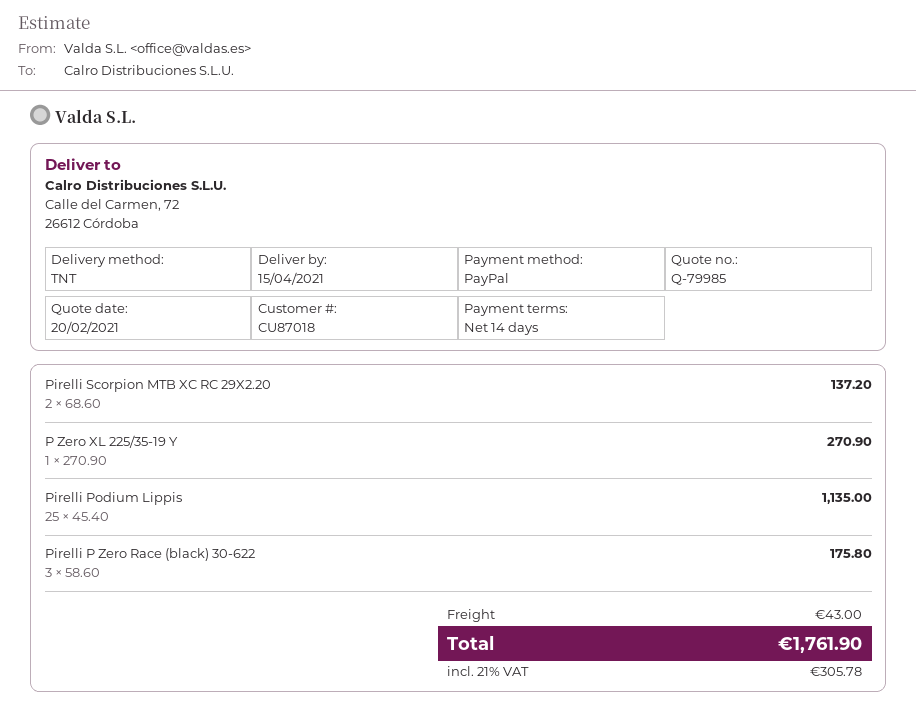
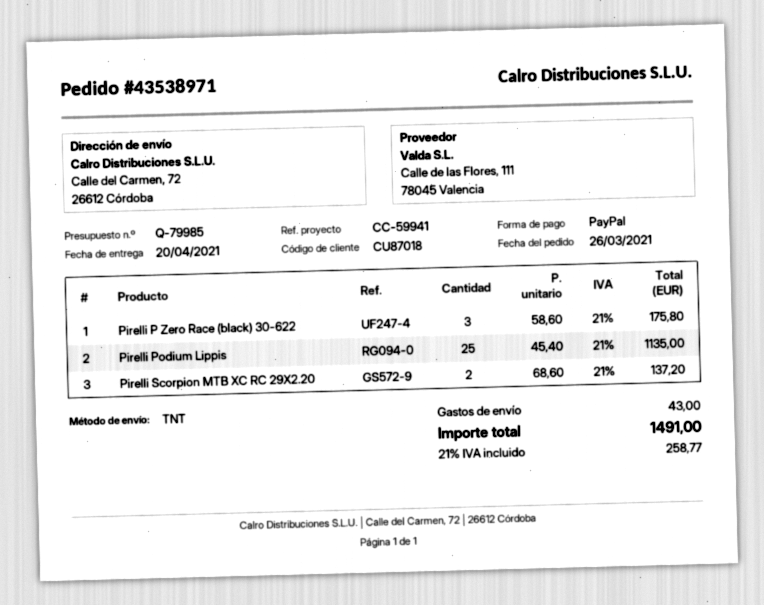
delivery date: 2021-04-15 -> 2021-04-20
P Zero XL 225/35-19 Y: 1 x 270.90 = 270.90 -> none
tax: 21% = 305.78 -> 21% = 258.77
total: 1761.90 -> 1491.00

